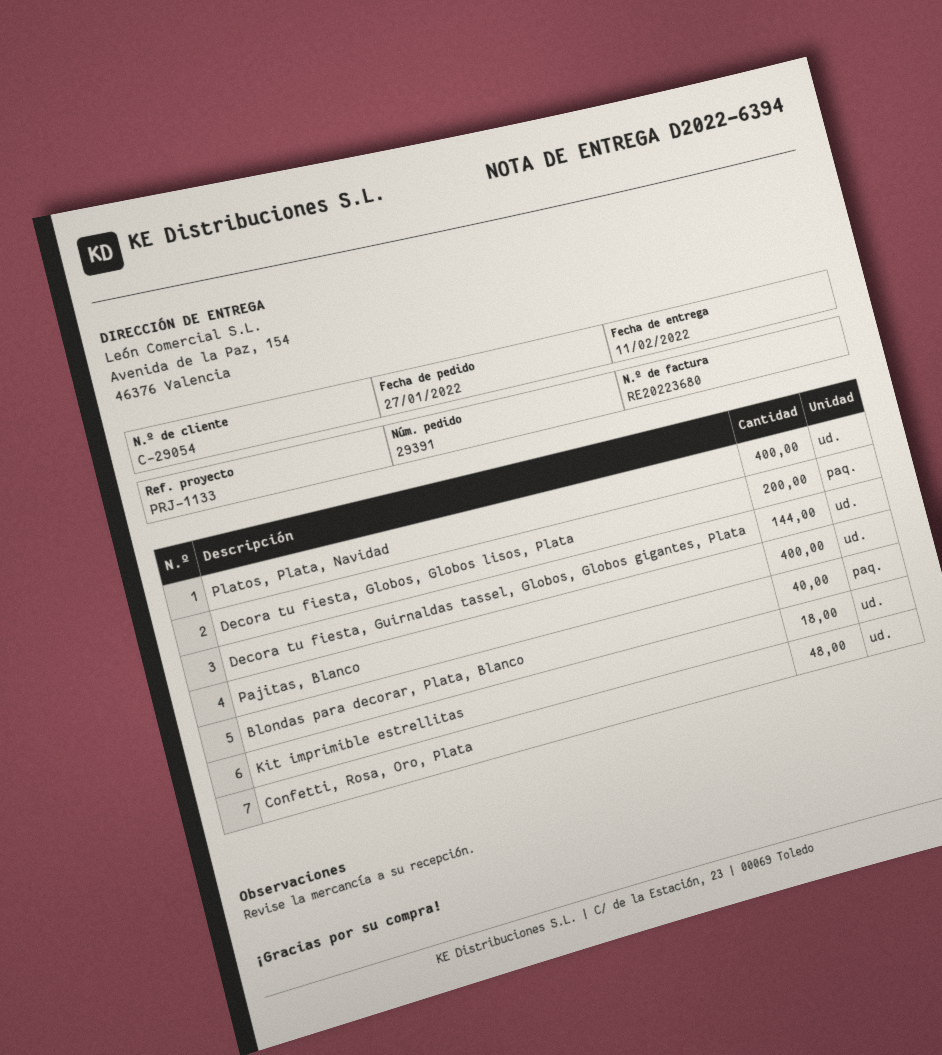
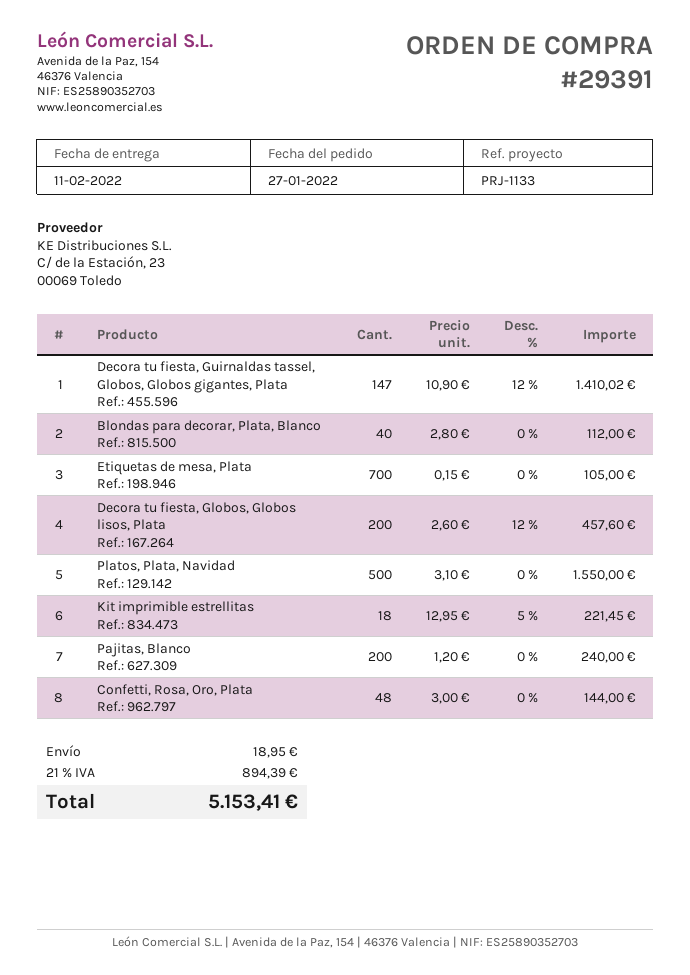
Platos, Plata, Navidad: 400 -> 500
Decora tu fiesta, Guirnaldas tassel, Globos, Globos gigantes, Plata: 144 -> 147
Pajitas, Blanco: 400 -> 200
Etiquetas de mesa, Plata: none -> 700

